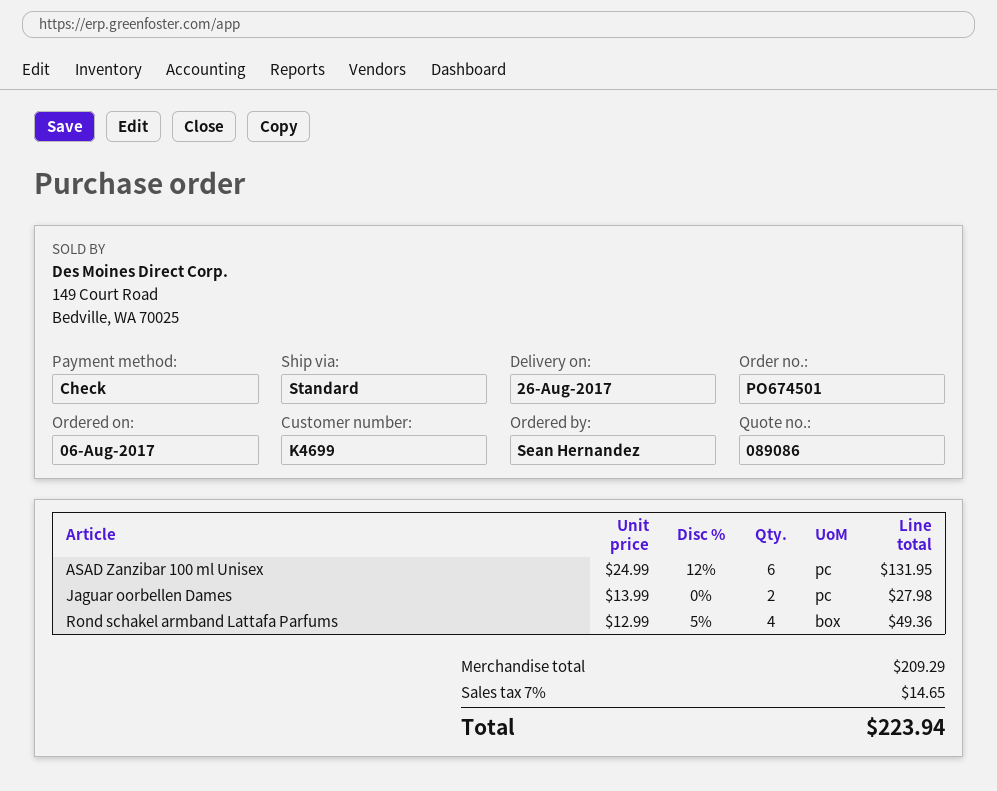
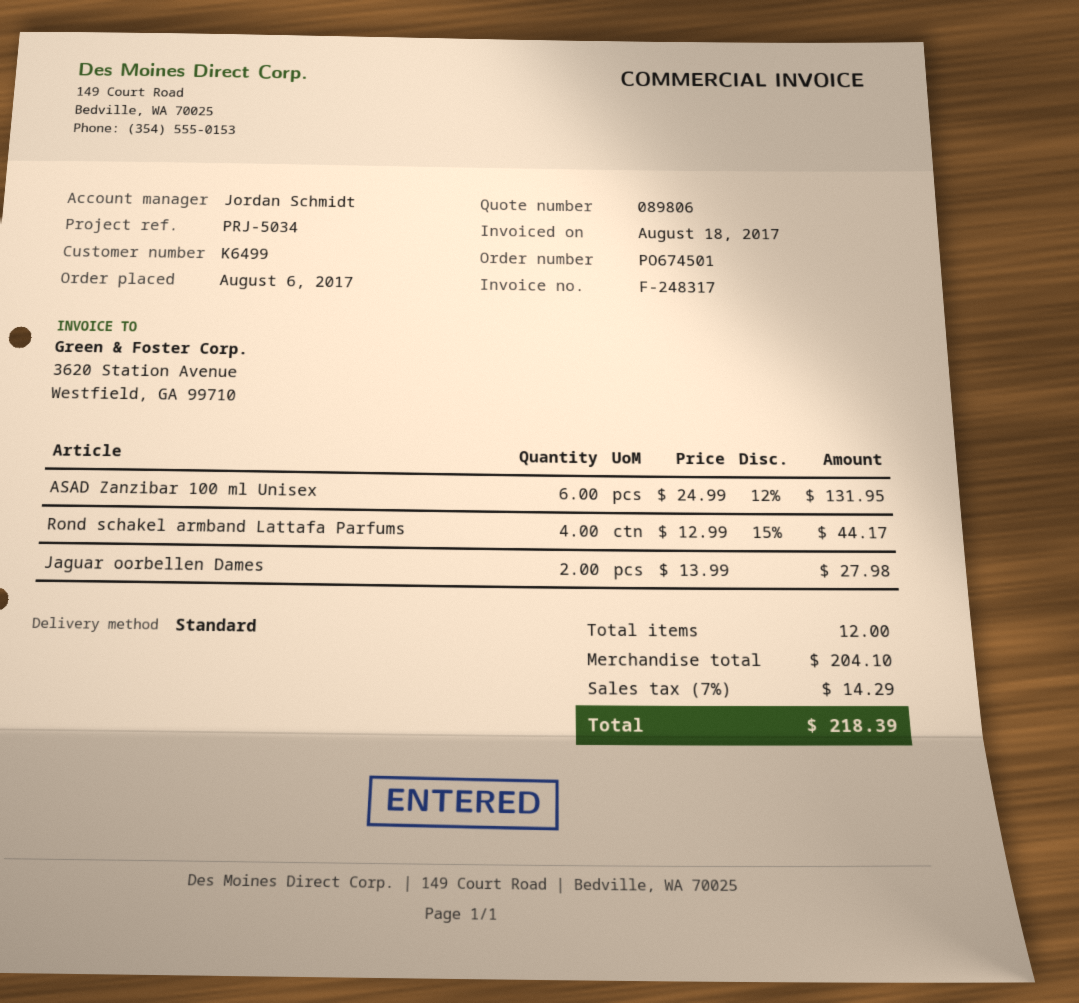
quote number: 089086 -> 089806
customer number: K4699 -> K6499
Rond schakel armband Lattafa Parfums: 4 x 12.99 - 5% = 49.36 -> 4 x 12.99 - 15% = 44.17
subtotal: 209.29 -> 204.10
tax: 7% = 14.65 -> 7% = 14.29
total: 223.94 -> 218.39

